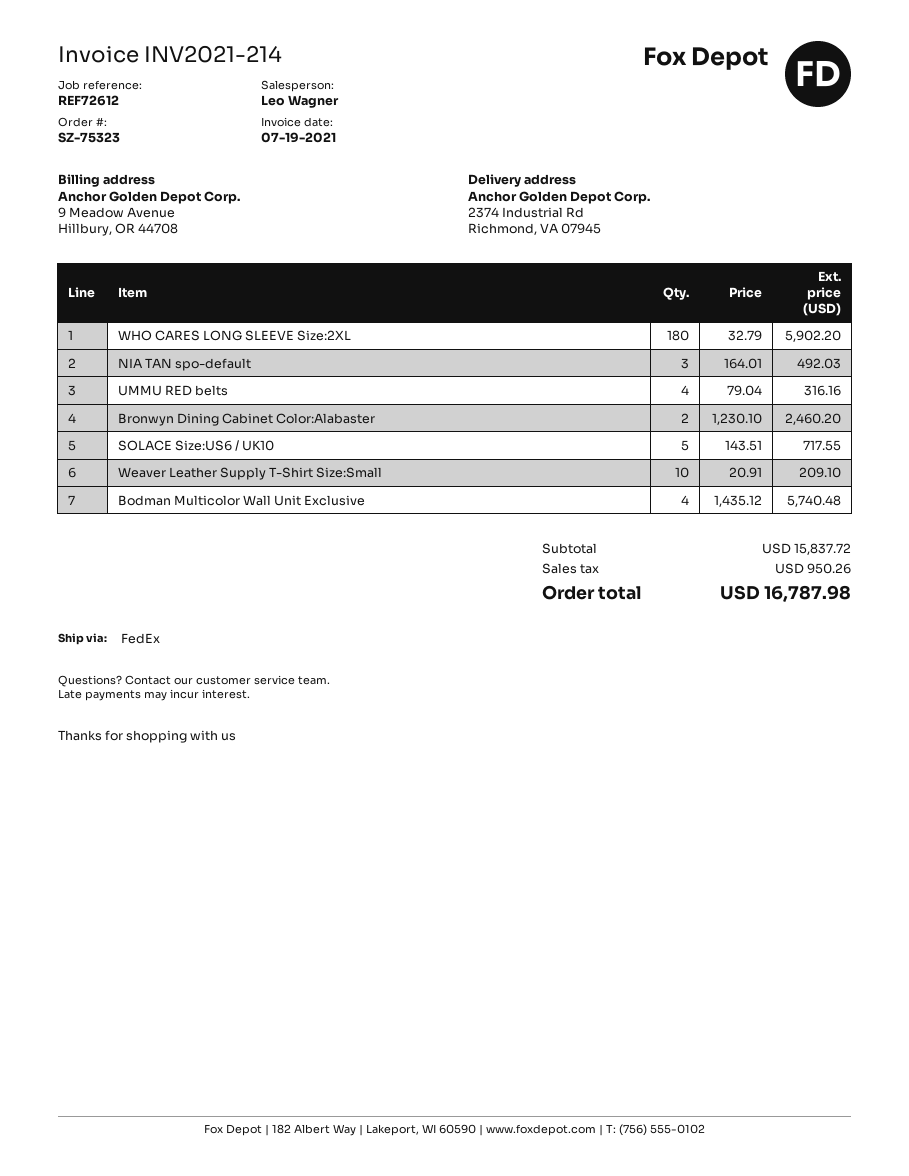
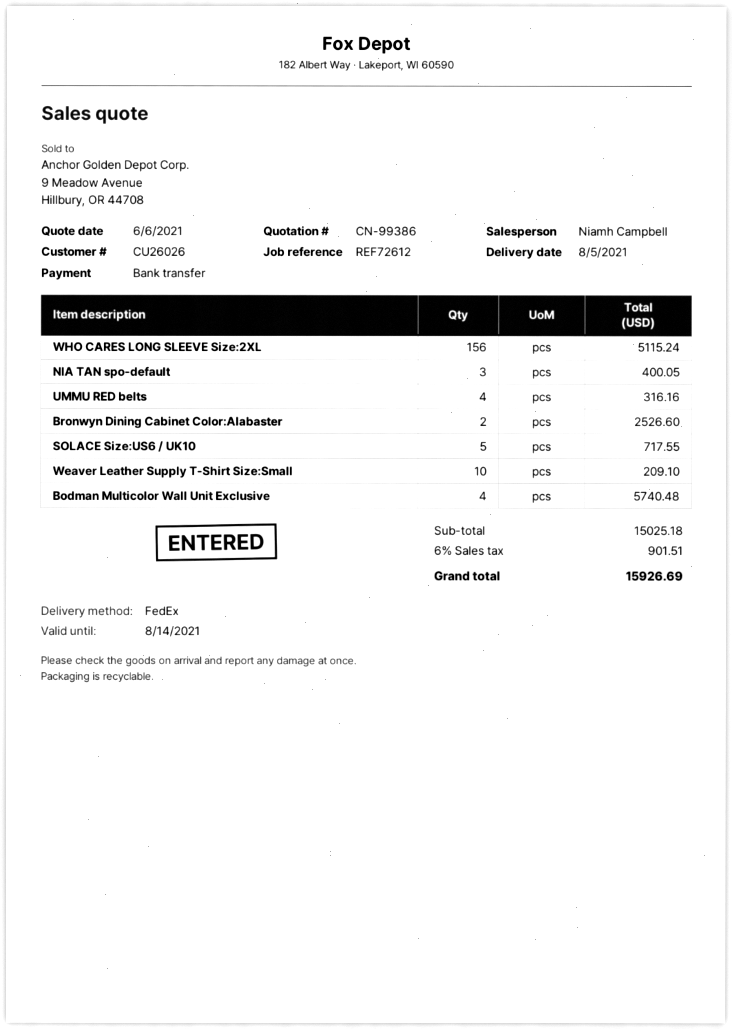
sales rep: Leo Wagner -> Niamh Campbell
WHO CARES LONG SLEEVE Size:2XL: 180 for 5902.20 -> 156 for 5115.24
NIA TAN spo-default: 3 for 492.03 -> 3 for 400.05
Bronwyn Dining Cabinet Color:Alabaster: 2 for 2460.20 -> 2 for 2526.60
subtotal: 15837.72 -> 15025.18
tax: 950.26 -> 901.51
total: 16787.98 -> 15926.69

